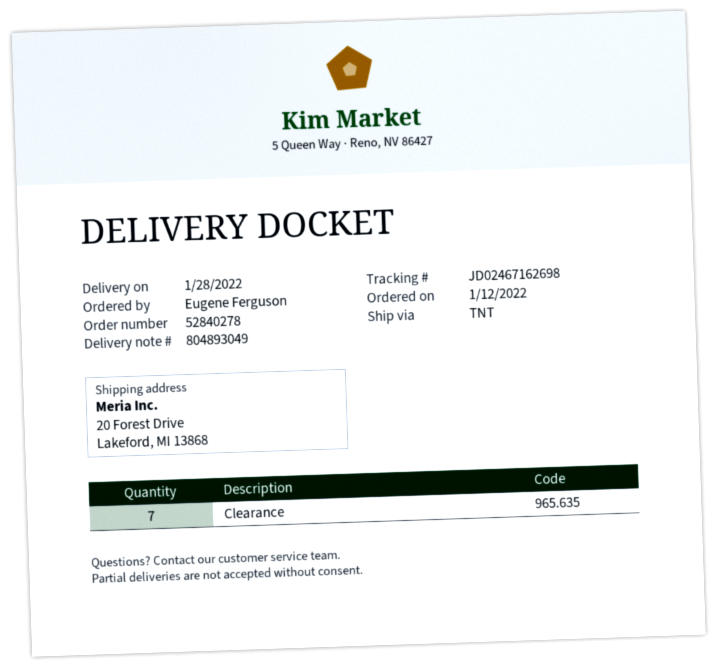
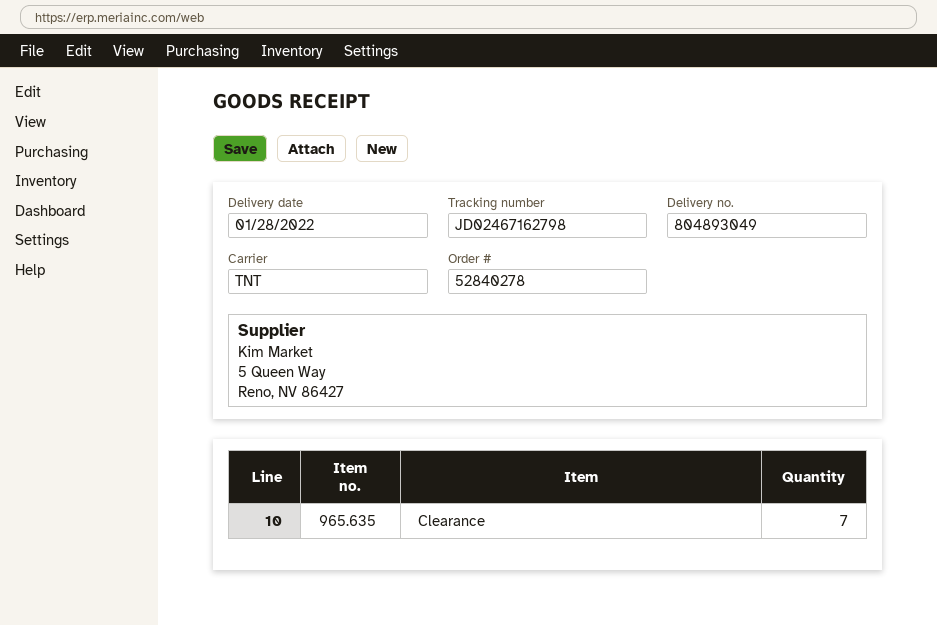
tracking number: JD02467162698 -> JD02467162798

